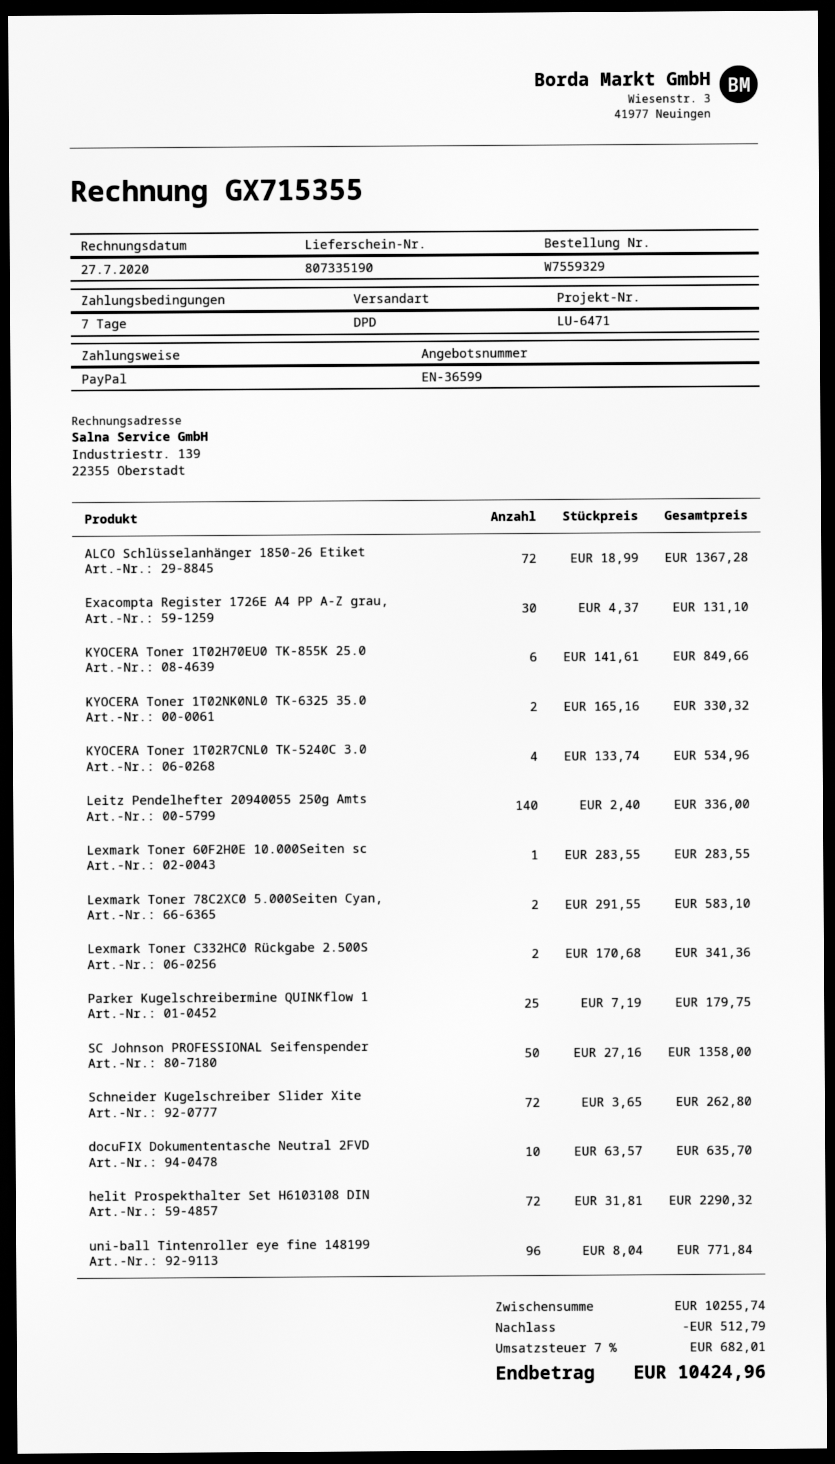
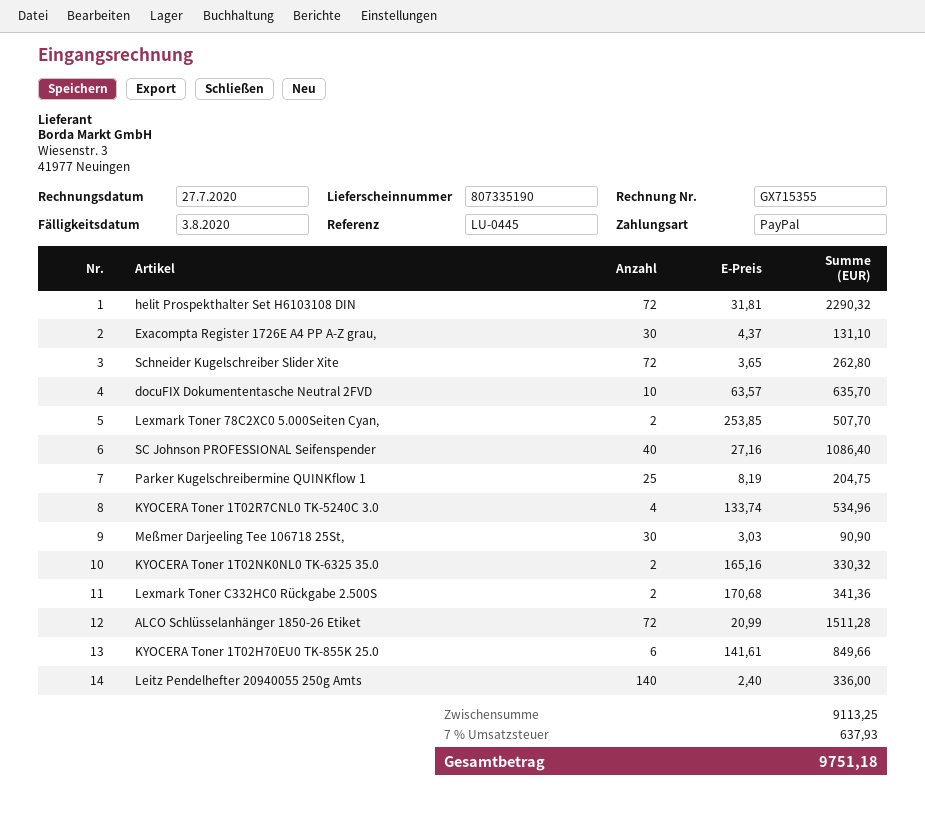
reference: LU-6471 -> LU-0445
ALCO Schlüsselanhänger 1850-26 Etiket: 72 x 18.99 = 1367.28 -> 72 x 20.99 = 1511.28
Lexmark Toner 60F2H0E 10.000Seiten sc: 1 x 283.55 = 283.55 -> none
Lexmark Toner 78C2XC0 5.000Seiten Cyan,: 2 x 291.55 = 583.10 -> 2 x 253.85 = 507.70
Parker Kugelschreibermine QUINKflow 1: 25 x 7.19 = 179.75 -> 25 x 8.19 = 204.75
SC Johnson PROFESSIONAL Seifenspender: 50 x 27.16 = 1358.00 -> 40 x 27.16 = 1086.40
uni-ball Tintenroller eye fine 148199: 96 x 8.04 = 771.84 -> none
Meßmer Darjeeling Tee 106718 25St,: none -> 30 x 3.03 = 90.90
subtotal: 10255.74 -> 9113.25
discount: 512.79 -> none
tax: 7% = 682.01 -> 7% = 637.93
total: 10424.96 -> 9751.18

